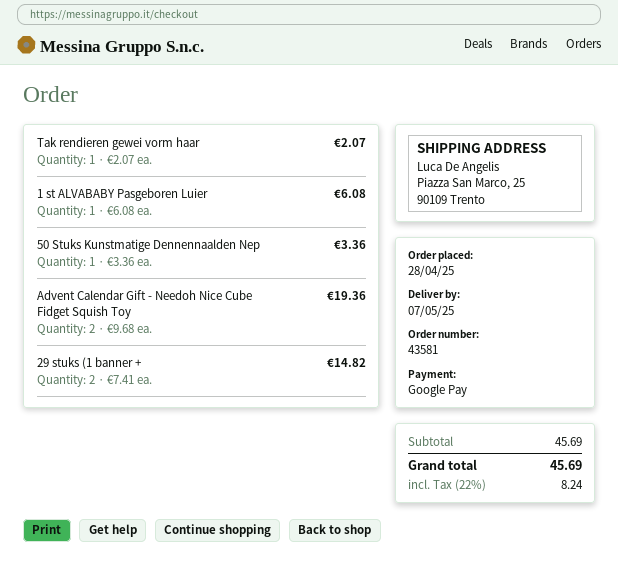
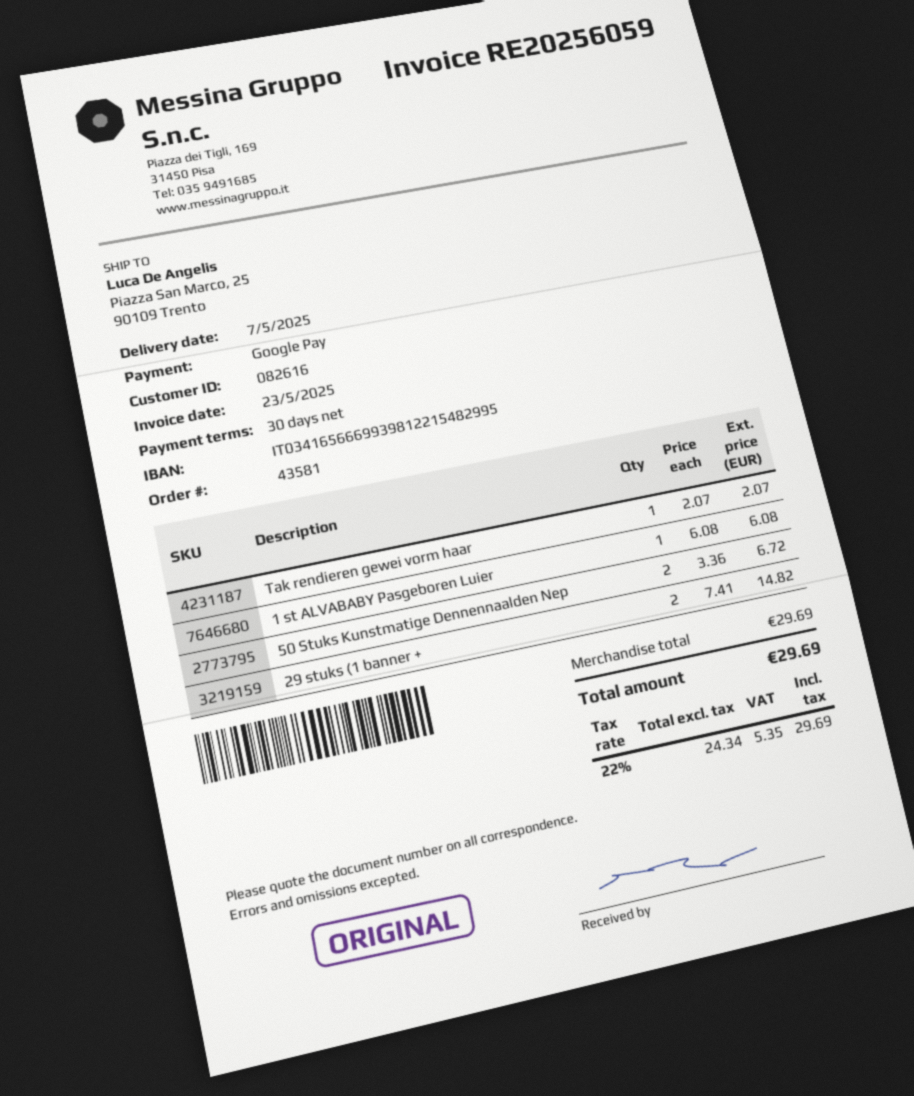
50 Stuks Kunstmatige Dennennaalden Nep: 1 x 3.36 = 3.36 -> 2 x 3.36 = 6.72
Advent Calendar Gift - Needoh Nice Cube Fidget Squish Toy: 2 x 9.68 = 19.36 -> none
subtotal: 45.69 -> 29.69
tax: 22% = 8.24 -> 22% = 5.35
total: 45.69 -> 29.69

